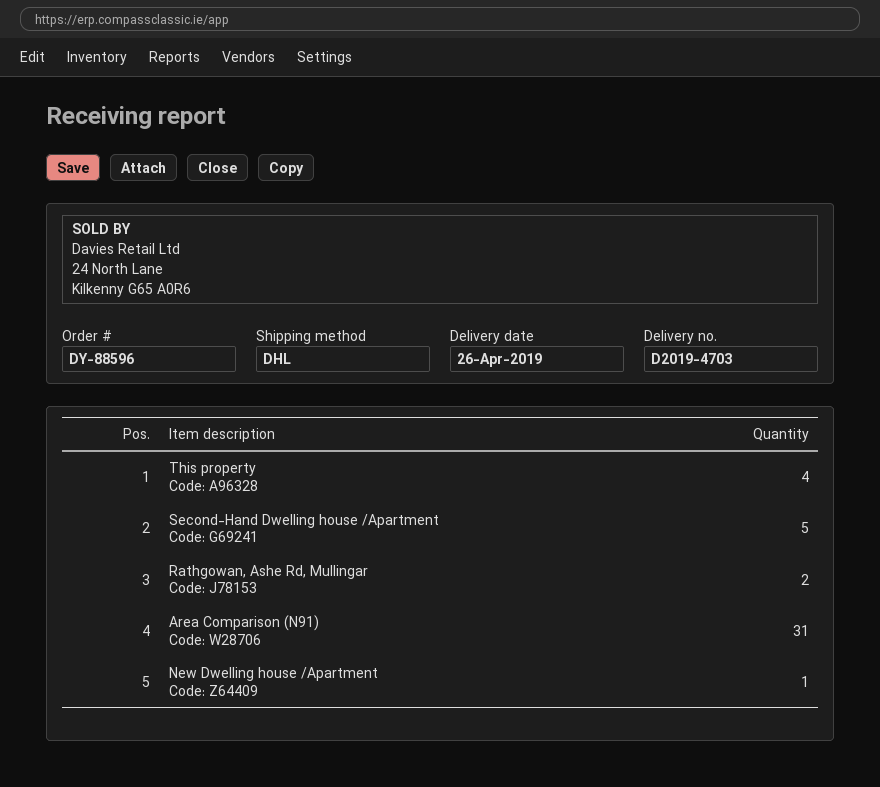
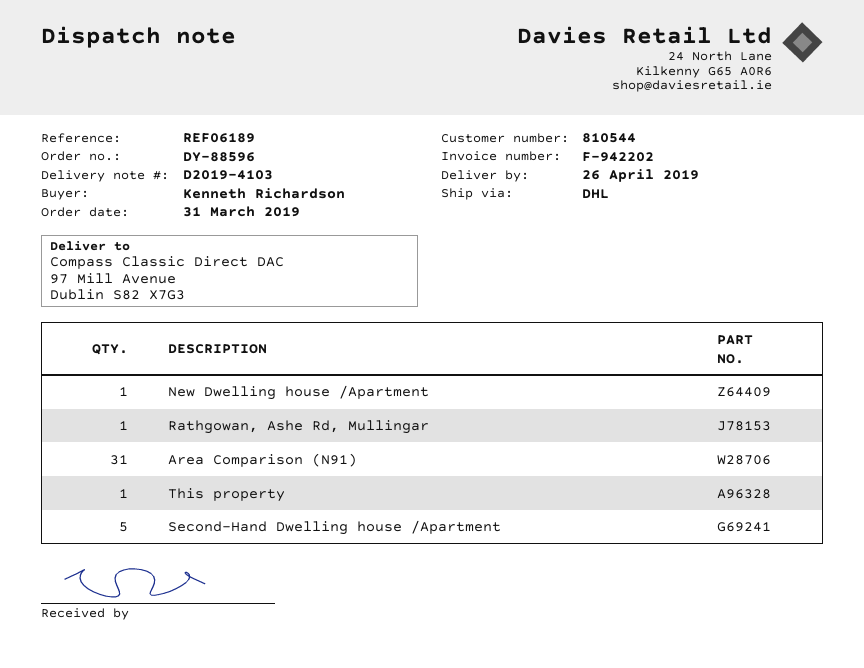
delivery note number: D2019-4703 -> D2019-4103
This property: 4 -> 1
Rathgowan, Ashe Rd, Mullingar: 2 -> 1

